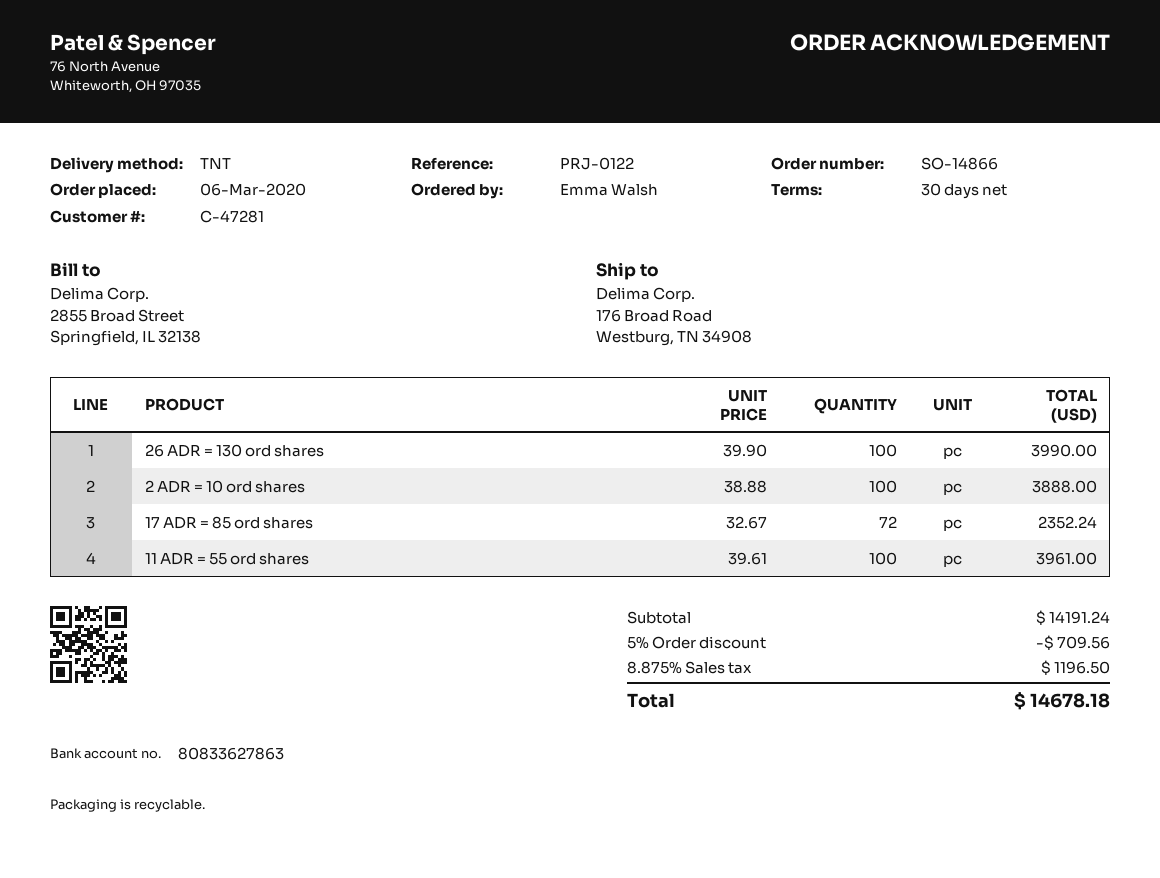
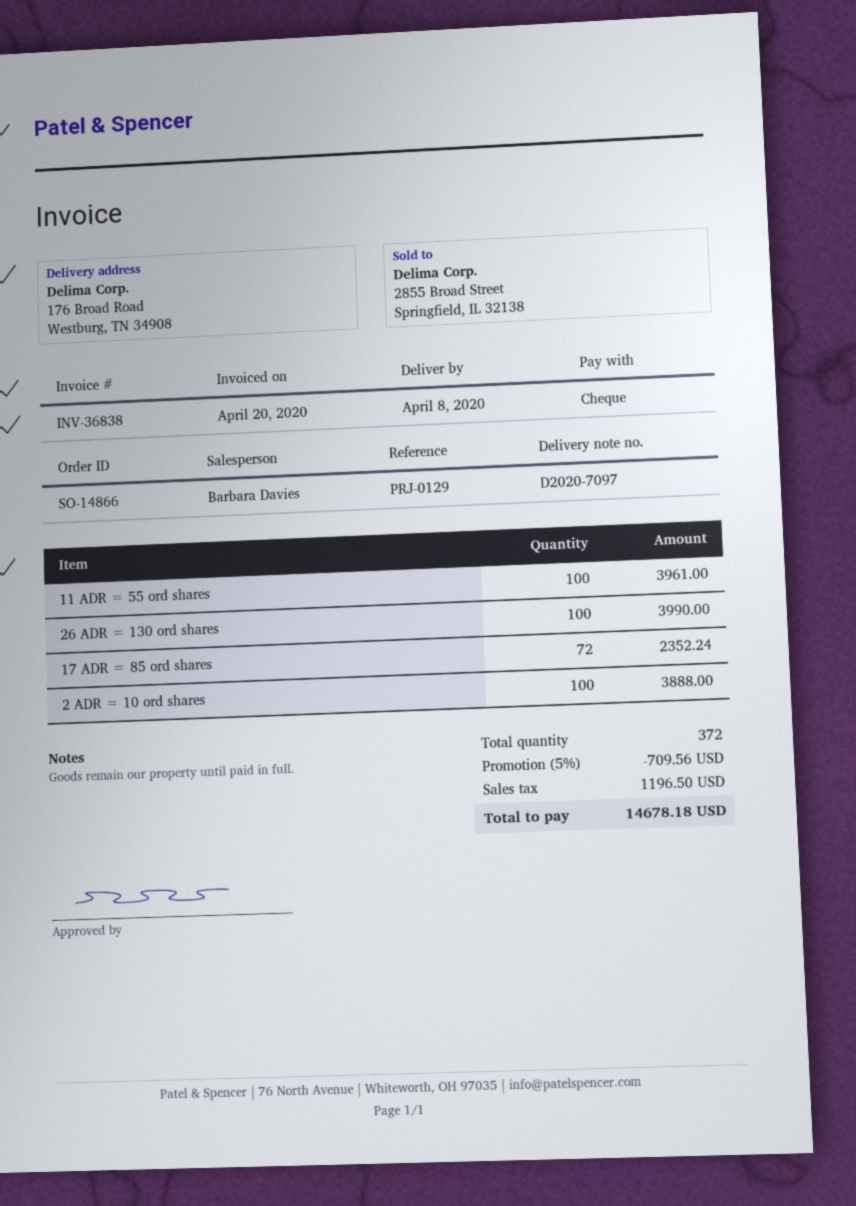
reference: PRJ-0122 -> PRJ-0129

